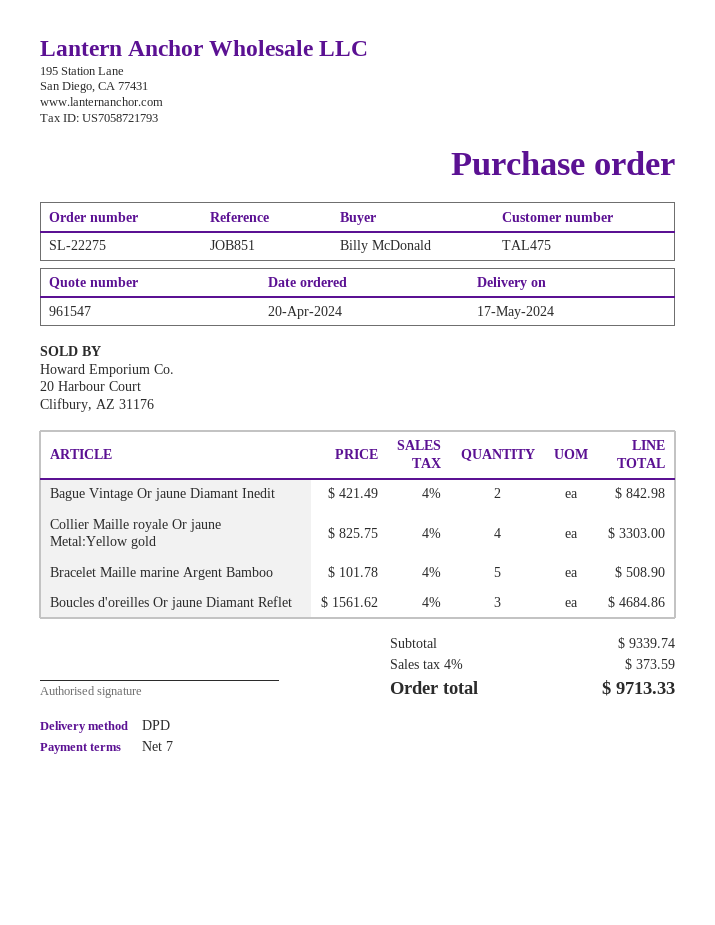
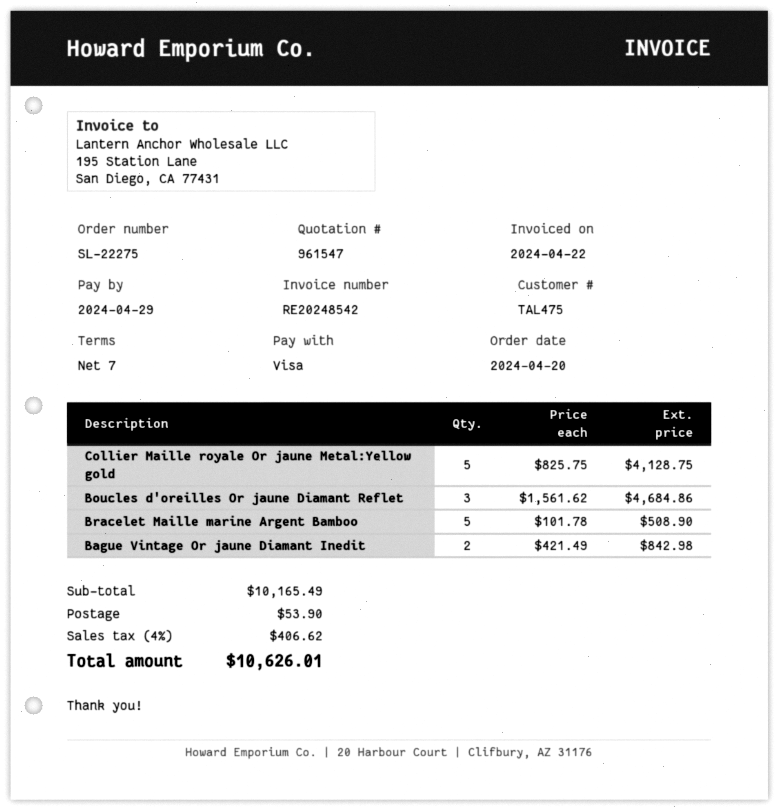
Collier Maille royale Or jaune Metal:Yellow gold: 4 x 825.75 = 3303.00 -> 5 x 825.75 = 4128.75
subtotal: 9339.74 -> 10165.49
shipping: none -> 53.90
tax: 4% = 373.59 -> 4% = 406.62
total: 9713.33 -> 10626.01

